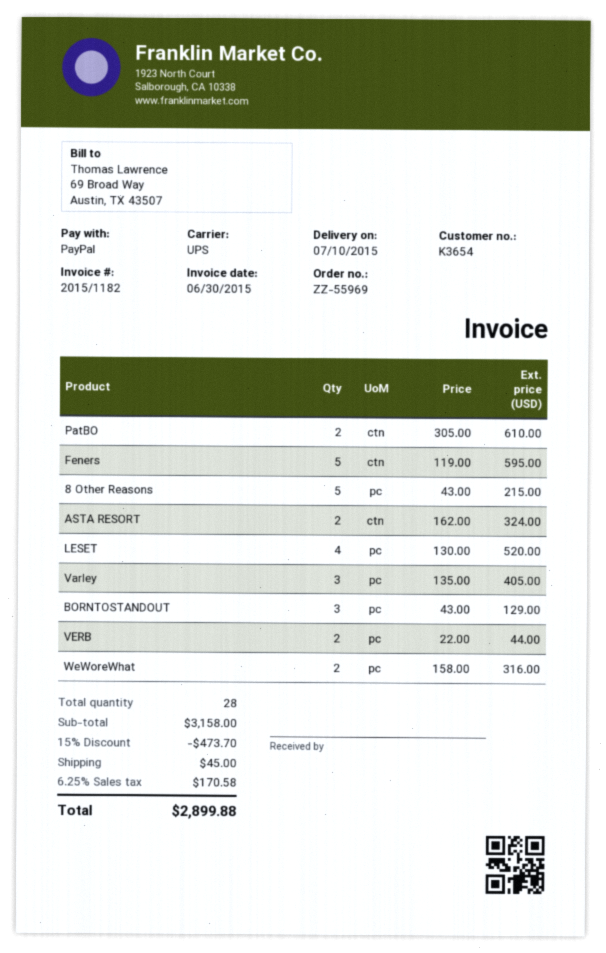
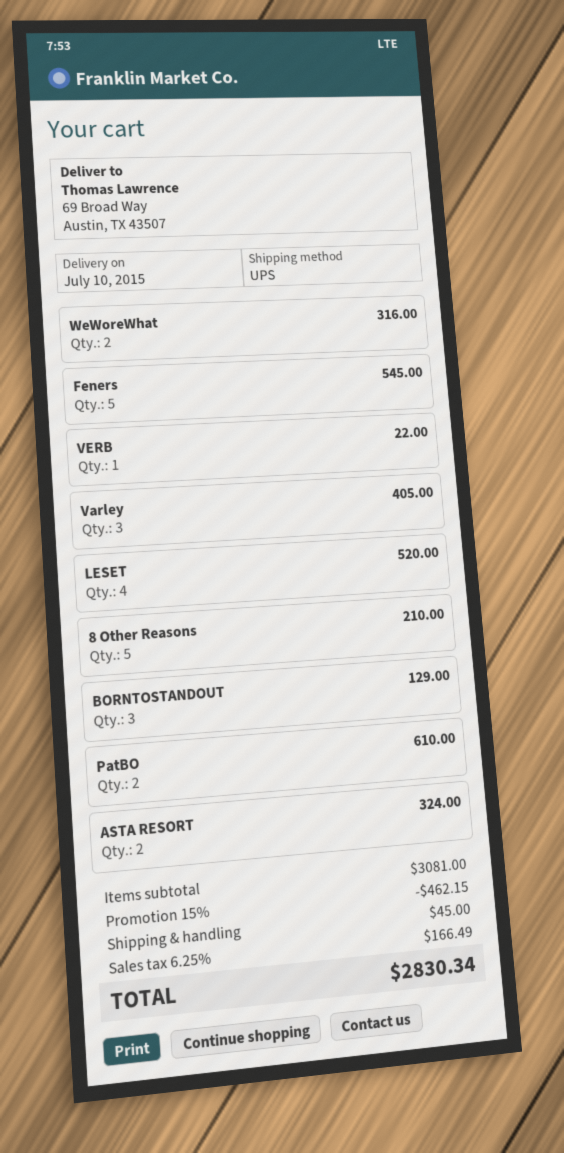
Feners: 5 for 595.00 -> 5 for 545.00
8 Other Reasons: 5 for 215.00 -> 5 for 210.00
VERB: 2 for 44.00 -> 1 for 22.00
subtotal: 3158.00 -> 3081.00
discount: 15% = 473.70 -> 15% = 462.15
tax: 6.25% = 170.58 -> 6.25% = 166.49
total: 2899.88 -> 2830.34

